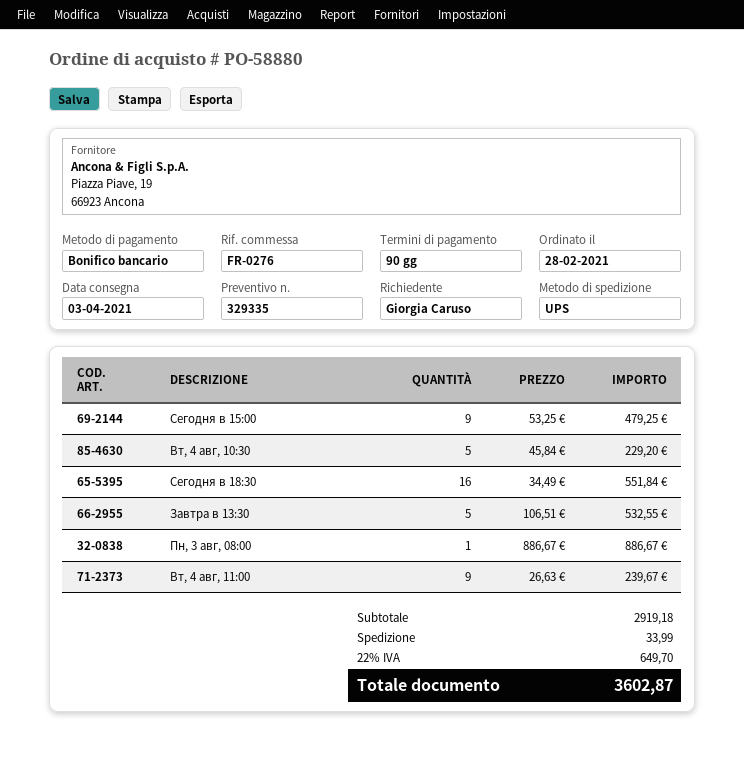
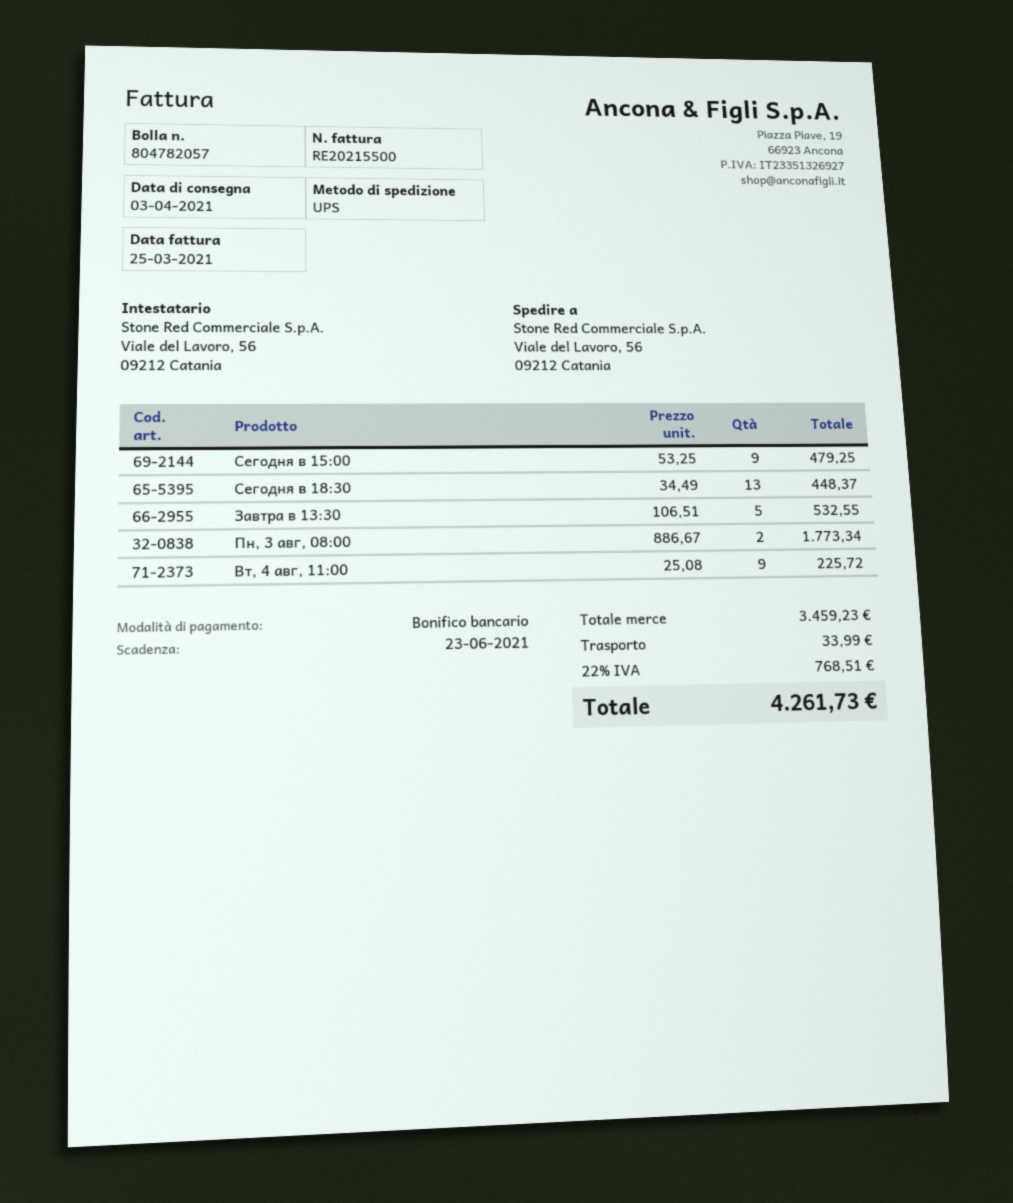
Вт, 4 авг, 10:30: 5 x 45.84 = 229.20 -> none
Сегодня в 18:30: 16 x 34.49 = 551.84 -> 13 x 34.49 = 448.37
Пн, 3 авг, 08:00: 1 x 886.67 = 886.67 -> 2 x 886.67 = 1773.34
Вт, 4 авг, 11:00: 9 x 26.63 = 239.67 -> 9 x 25.08 = 225.72
subtotal: 2919.18 -> 3459.23
tax: 22% = 649.70 -> 22% = 768.51
total: 3602.87 -> 4261.73

